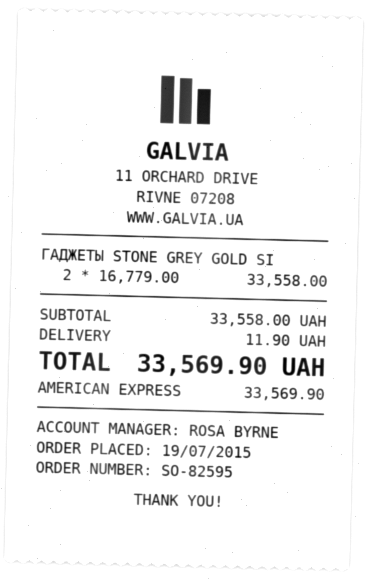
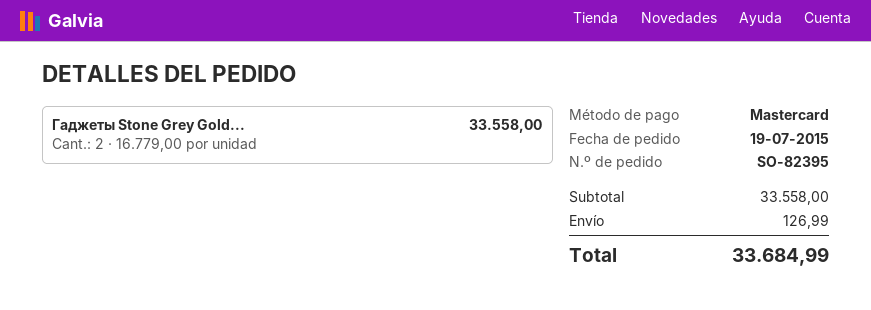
order number: SO-82595 -> SO-82395
payment method: American Express -> Mastercard
shipping: 11.90 -> 126.99
total: 33569.90 -> 33684.99

